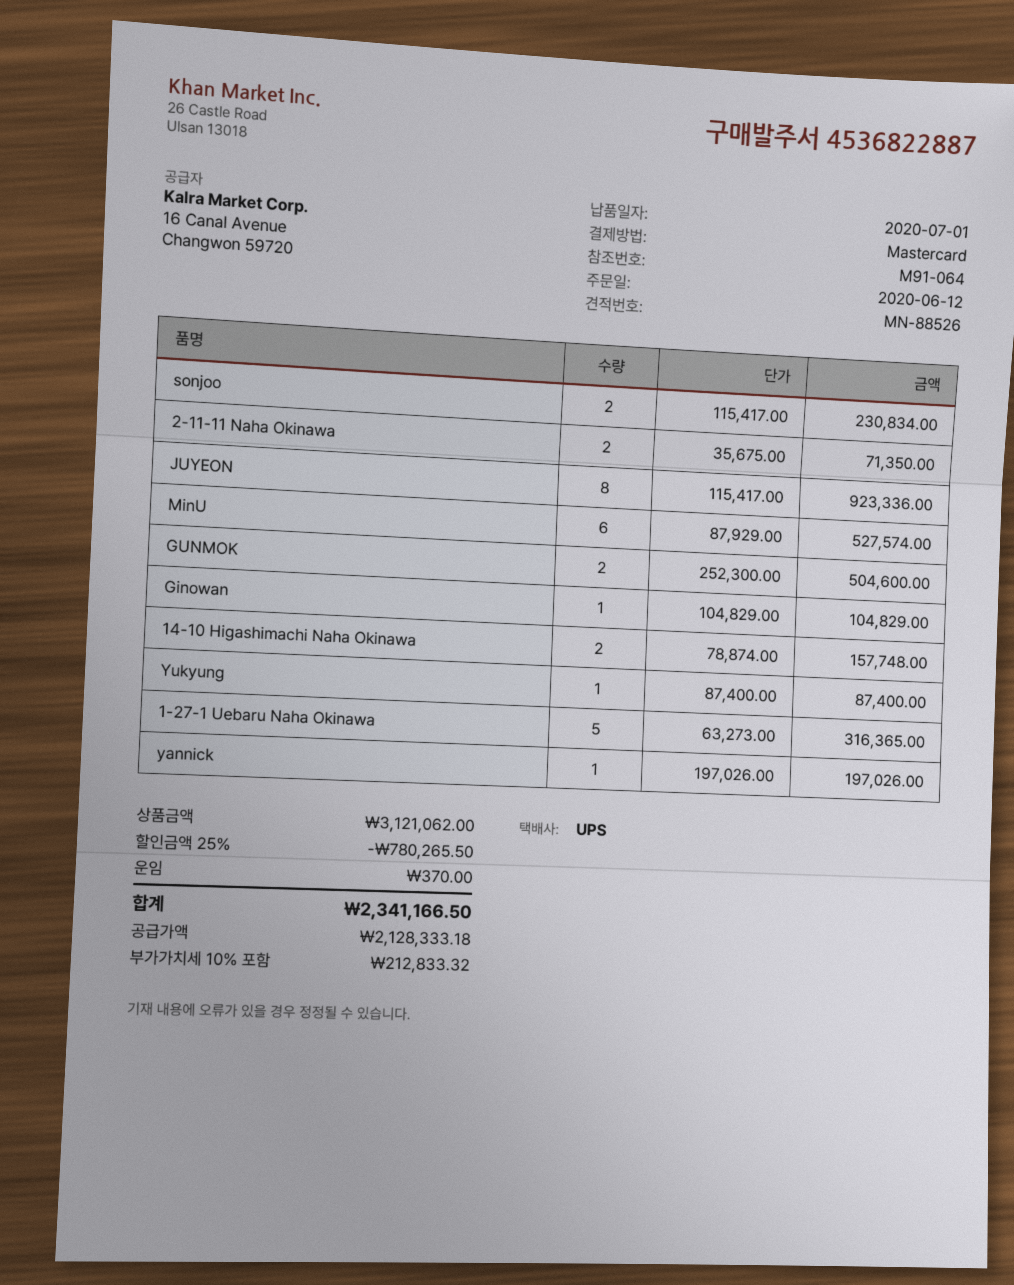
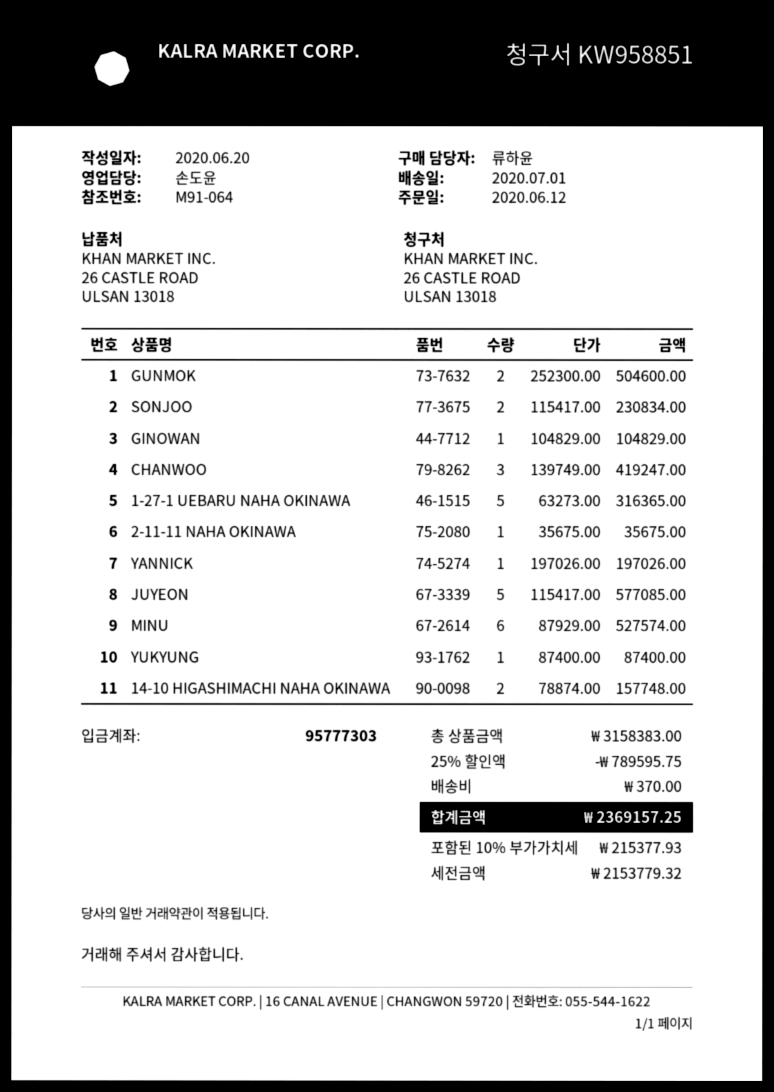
2-11-11 Naha Okinawa: 2 x 35675.00 = 71350.00 -> 1 x 35675.00 = 35675.00
JUYEON: 8 x 115417.00 = 923336.00 -> 5 x 115417.00 = 577085.00
CHANWOO: none -> 3 x 139749.00 = 419247.00
subtotal: 3121062.00 -> 3158383.00
discount: 25% = 780265.50 -> 25% = 789595.75
net: 2128333.18 -> 2153779.32
tax: 10% = 212833.32 -> 10% = 215377.93
total: 2341166.50 -> 2369157.25

